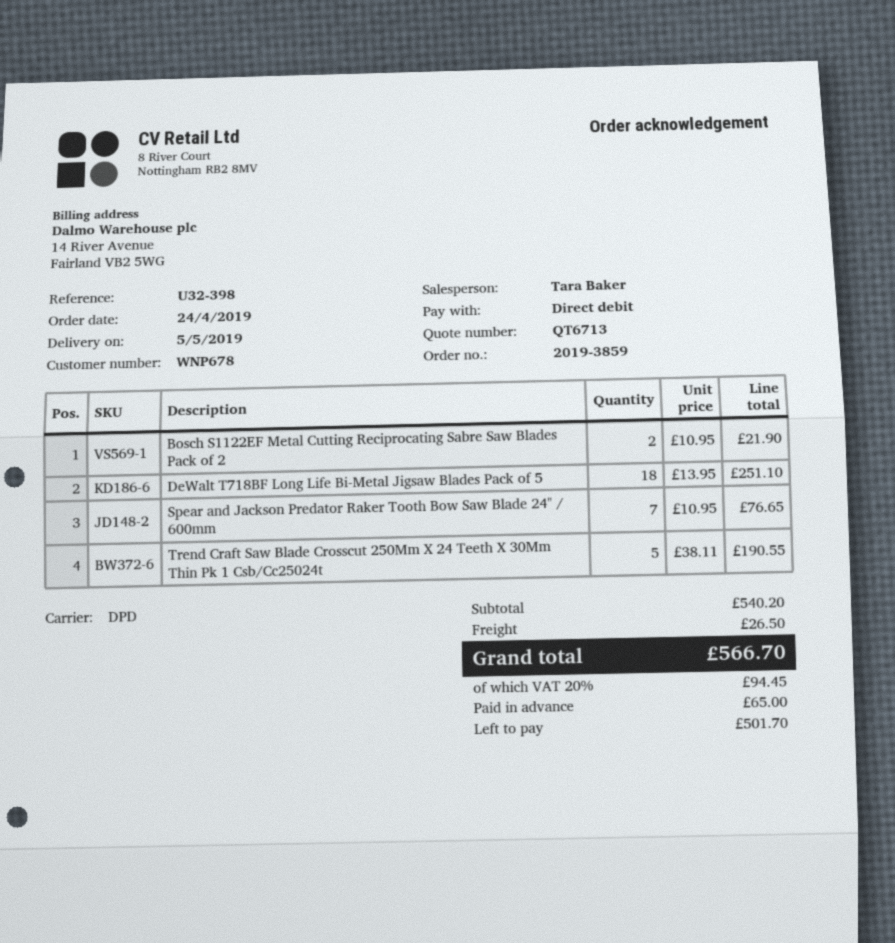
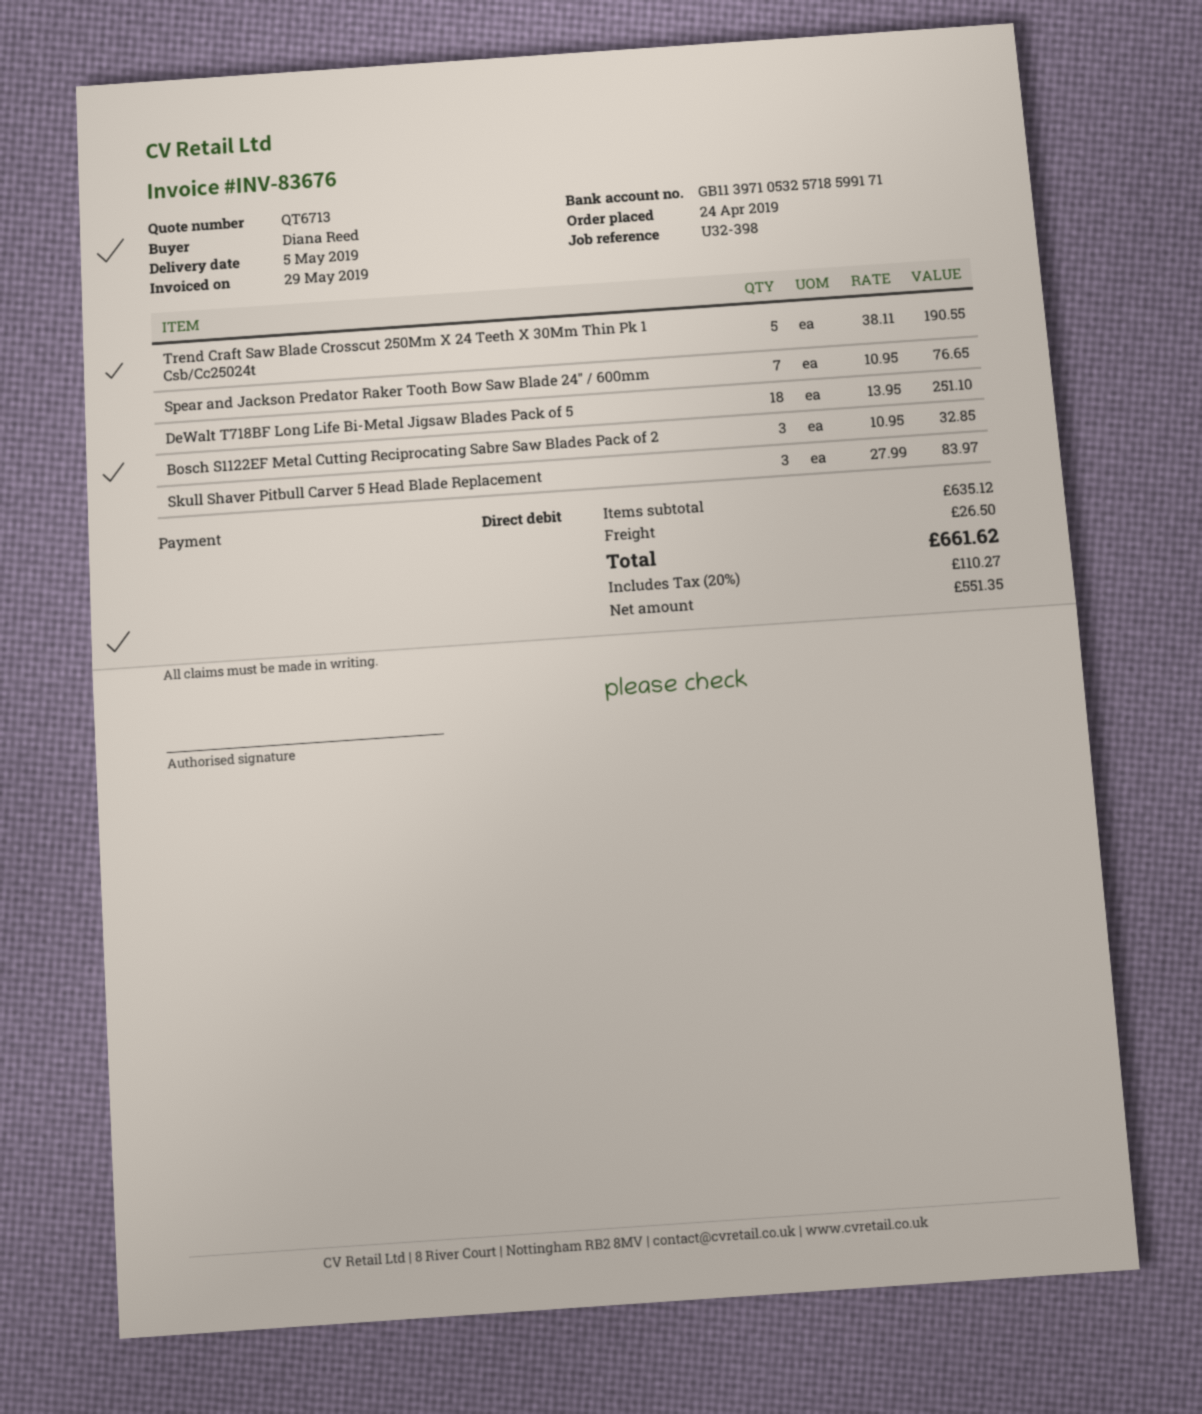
Bosch S1122EF Metal Cutting Reciprocating Sabre Saw Blades Pack of 2: 2 x 10.95 = 21.90 -> 3 x 10.95 = 32.85
Skull Shaver Pitbull Carver 5 Head Blade Replacement: none -> 3 x 27.99 = 83.97
subtotal: 540.20 -> 635.12
tax: 20% = 94.45 -> 20% = 110.27
total: 566.70 -> 661.62

